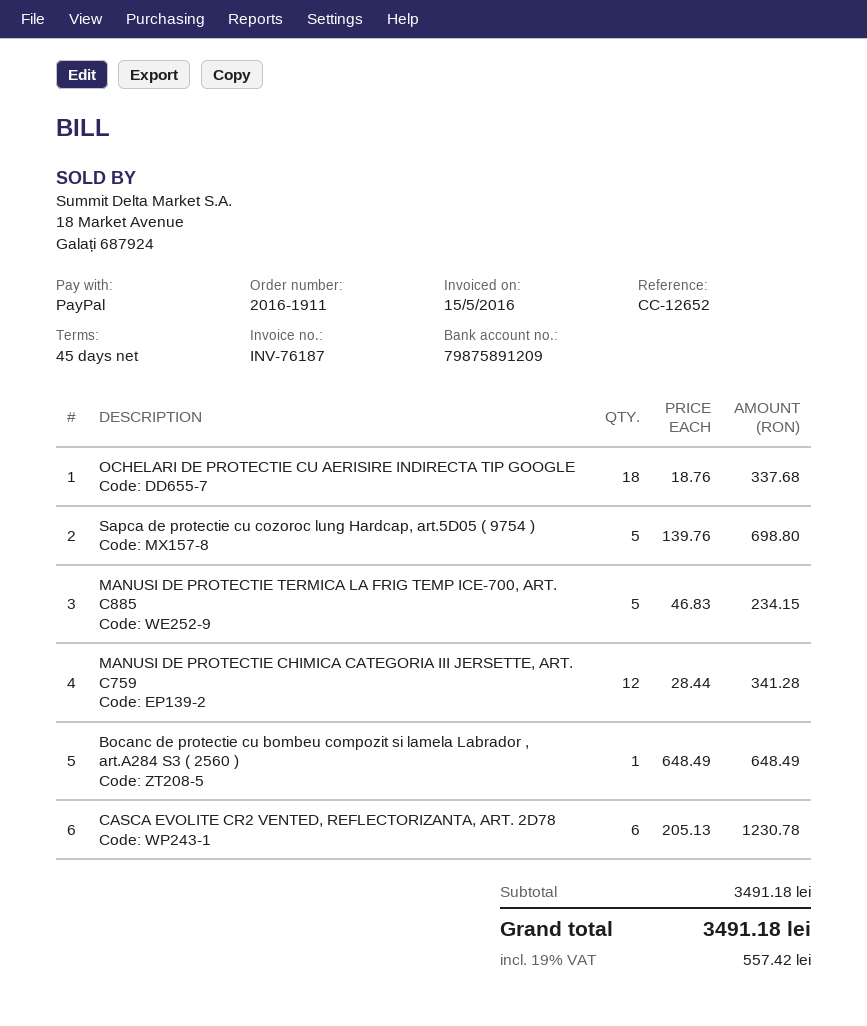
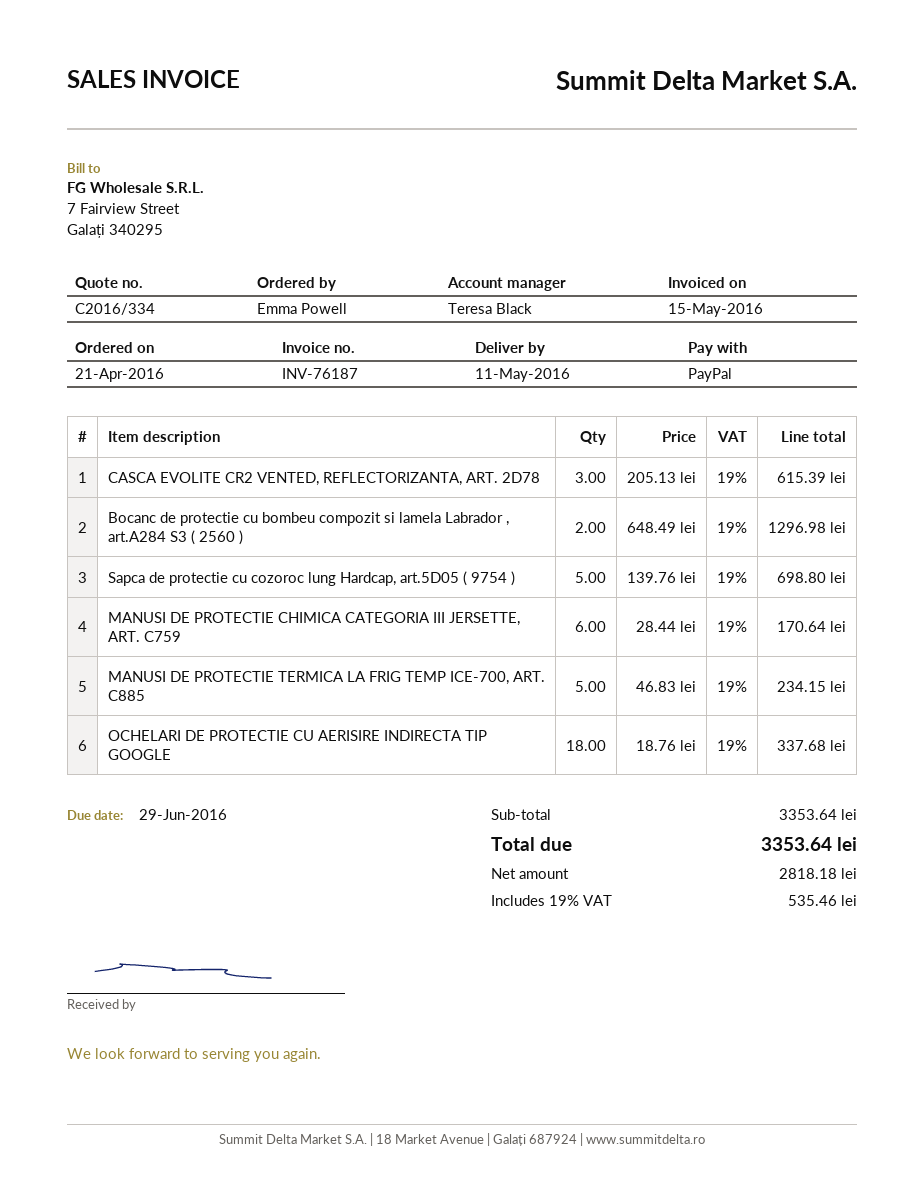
MANUSI DE PROTECTIE CHIMICA CATEGORIA III JERSETTE, ART. C759: 12 x 28.44 = 341.28 -> 6 x 28.44 = 170.64
Bocanc de protectie cu bombeu compozit si lamela Labrador , art.A284 S3 ( 2560 ): 1 x 648.49 = 648.49 -> 2 x 648.49 = 1296.98
CASCA EVOLITE CR2 VENTED, REFLECTORIZANTA, ART. 2D78: 6 x 205.13 = 1230.78 -> 3 x 205.13 = 615.39
subtotal: 3491.18 -> 3353.64
tax: 19% = 557.42 -> 19% = 535.46
total: 3491.18 -> 3353.64

